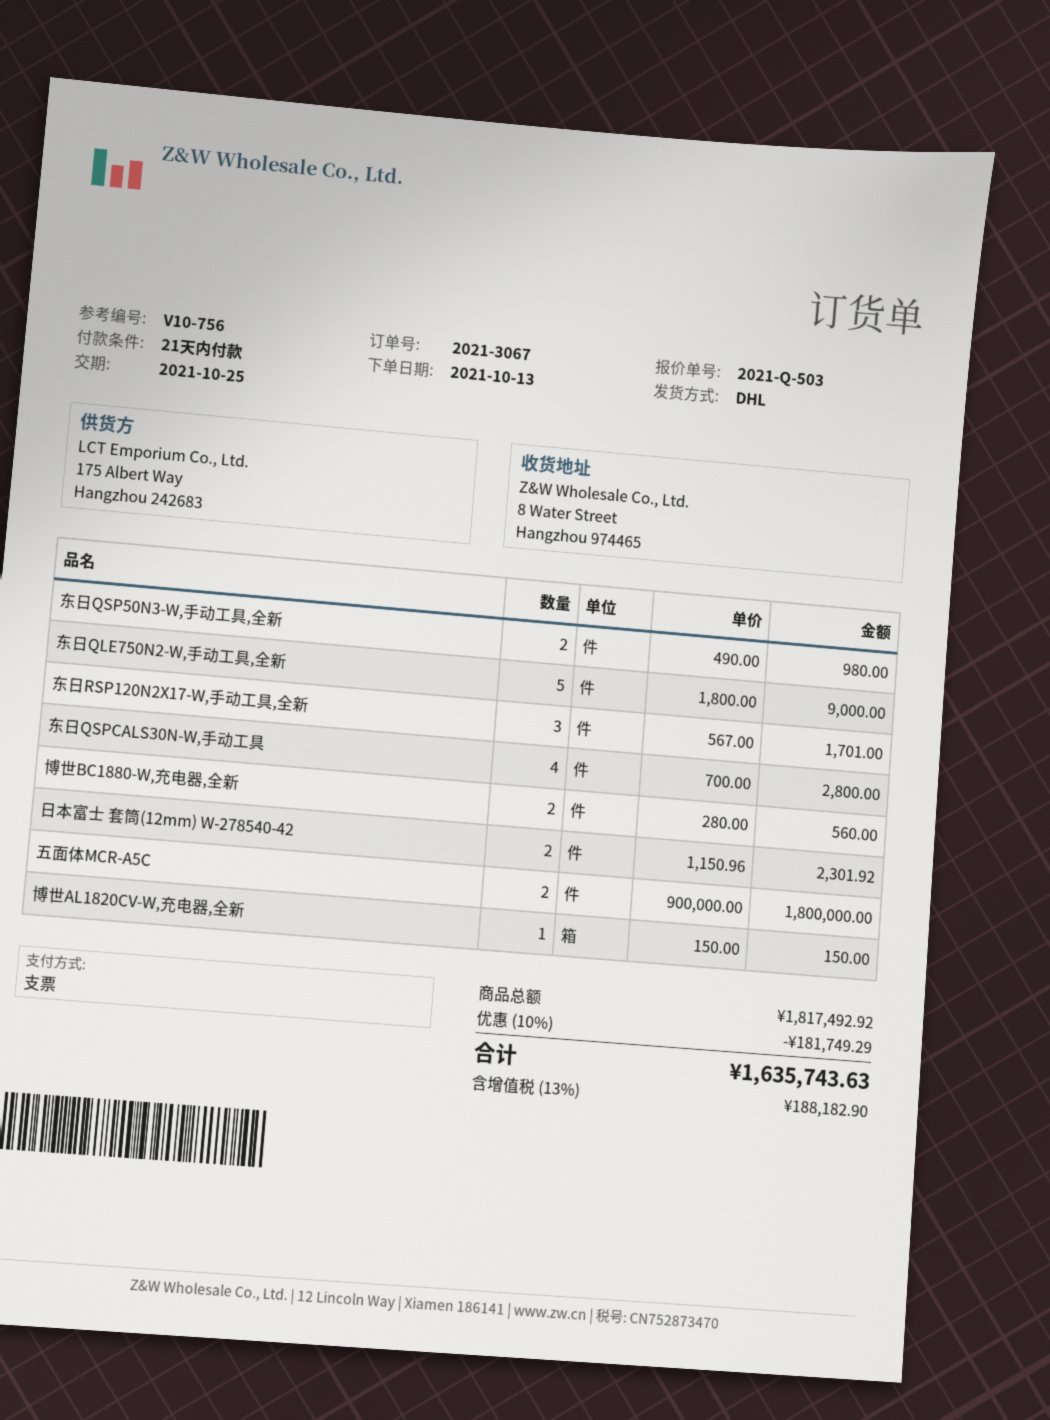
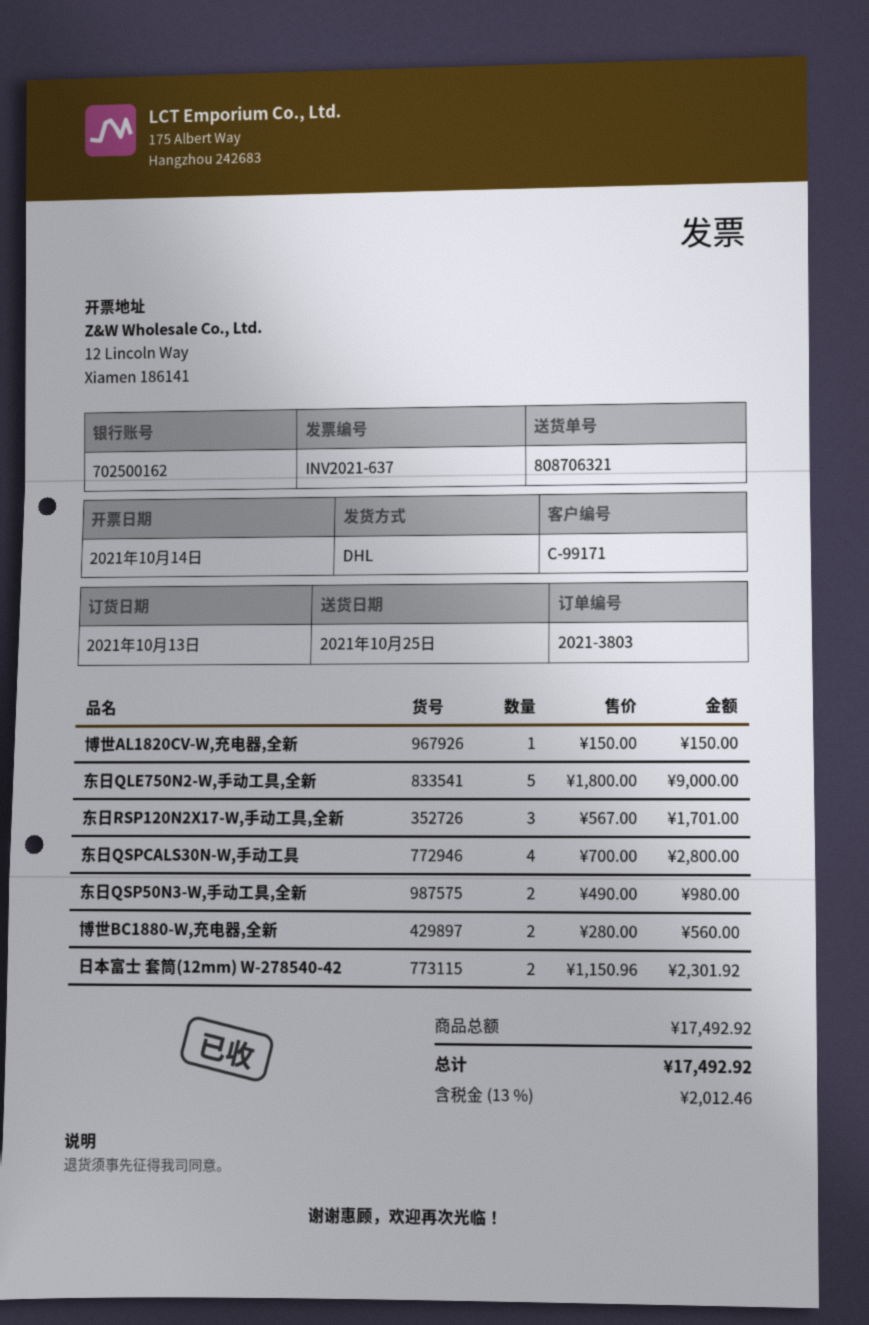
order number: 2021-3067 -> 2021-3803
五面体MCR-A5C: 2 x 900000.00 = 1800000.00 -> none
subtotal: 1817492.92 -> 17492.92
discount: 10% = 181749.29 -> none
tax: 13% = 188182.90 -> 13% = 2012.46
total: 1635743.63 -> 17492.92

